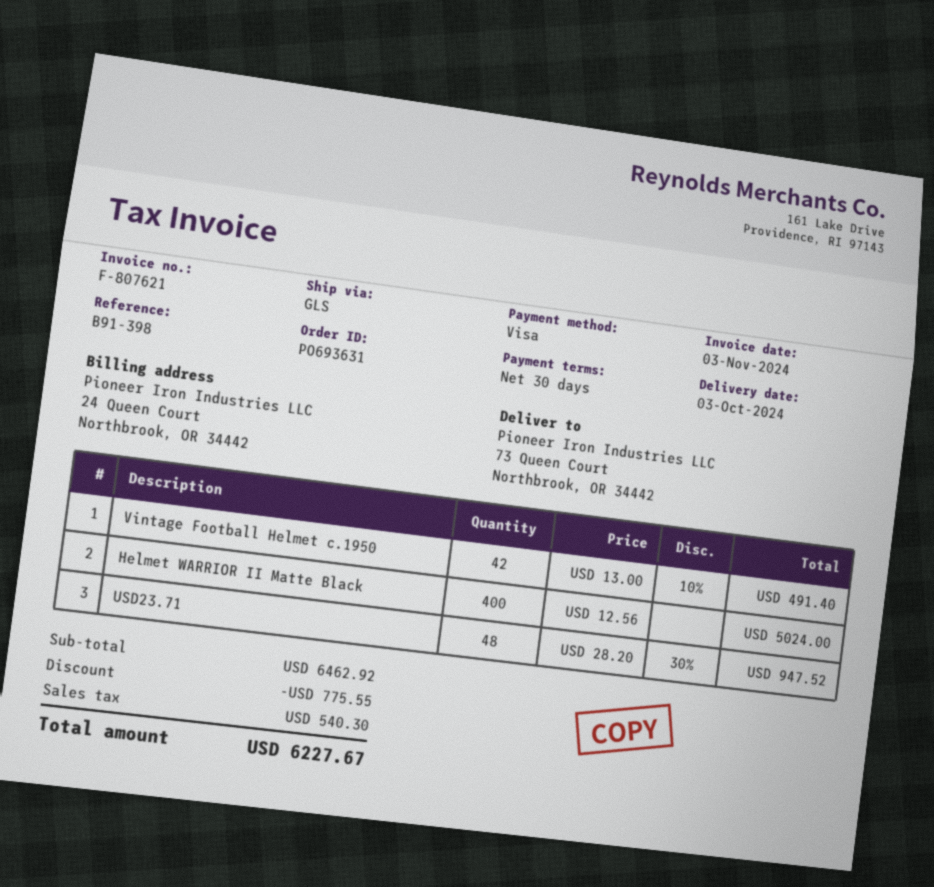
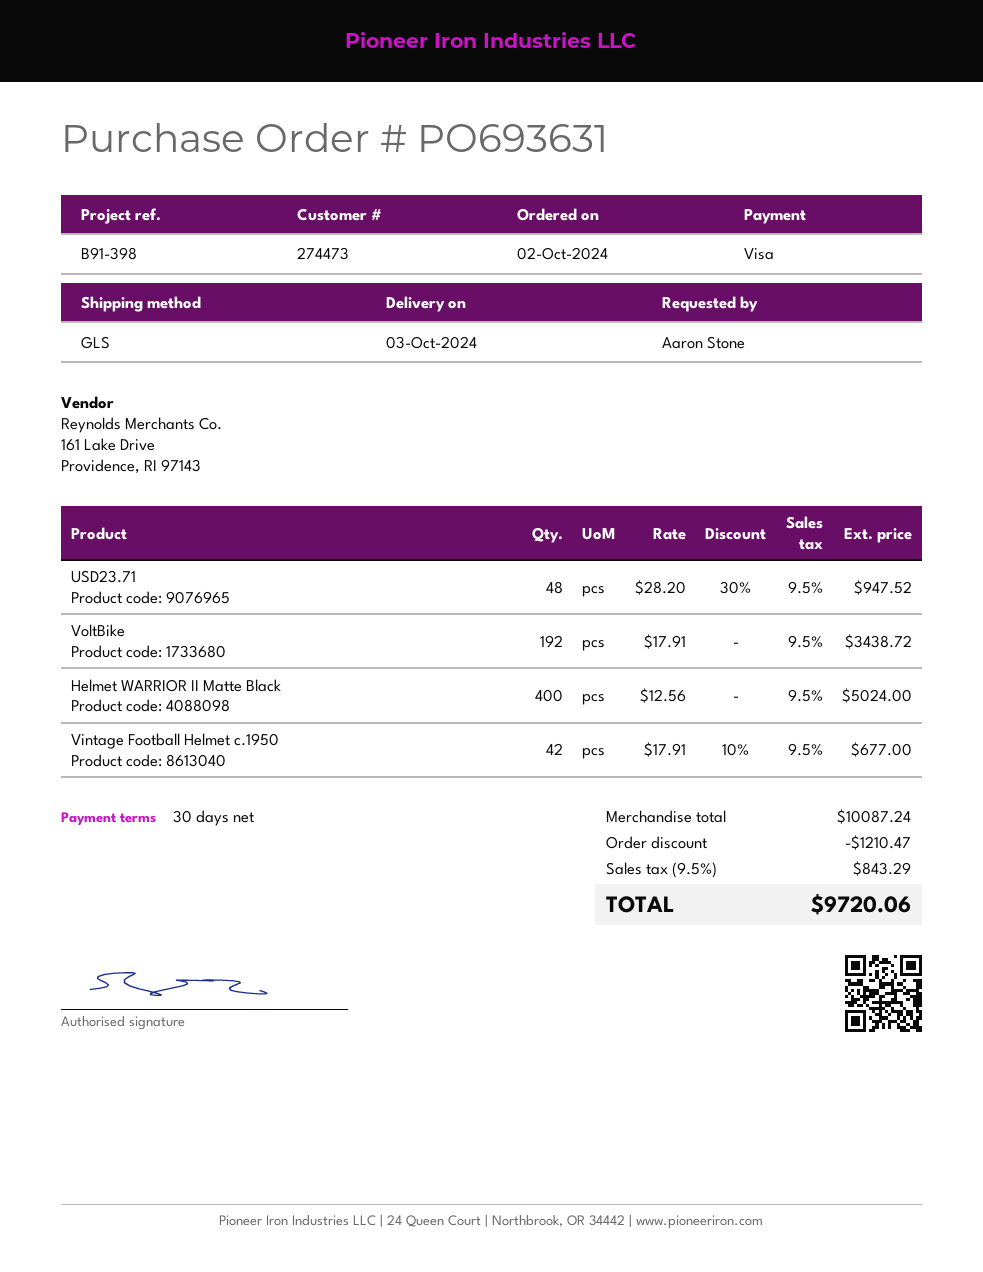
Vintage Football Helmet c.1950: 42 x 13.00 - 10% = 491.40 -> 42 x 17.91 - 10% = 677.00
VoltBike: none -> 192 x 17.91 = 3438.72
subtotal: 6462.92 -> 10087.24
discount: 775.55 -> 1210.47
tax: 540.30 -> 843.29
total: 6227.67 -> 9720.06

